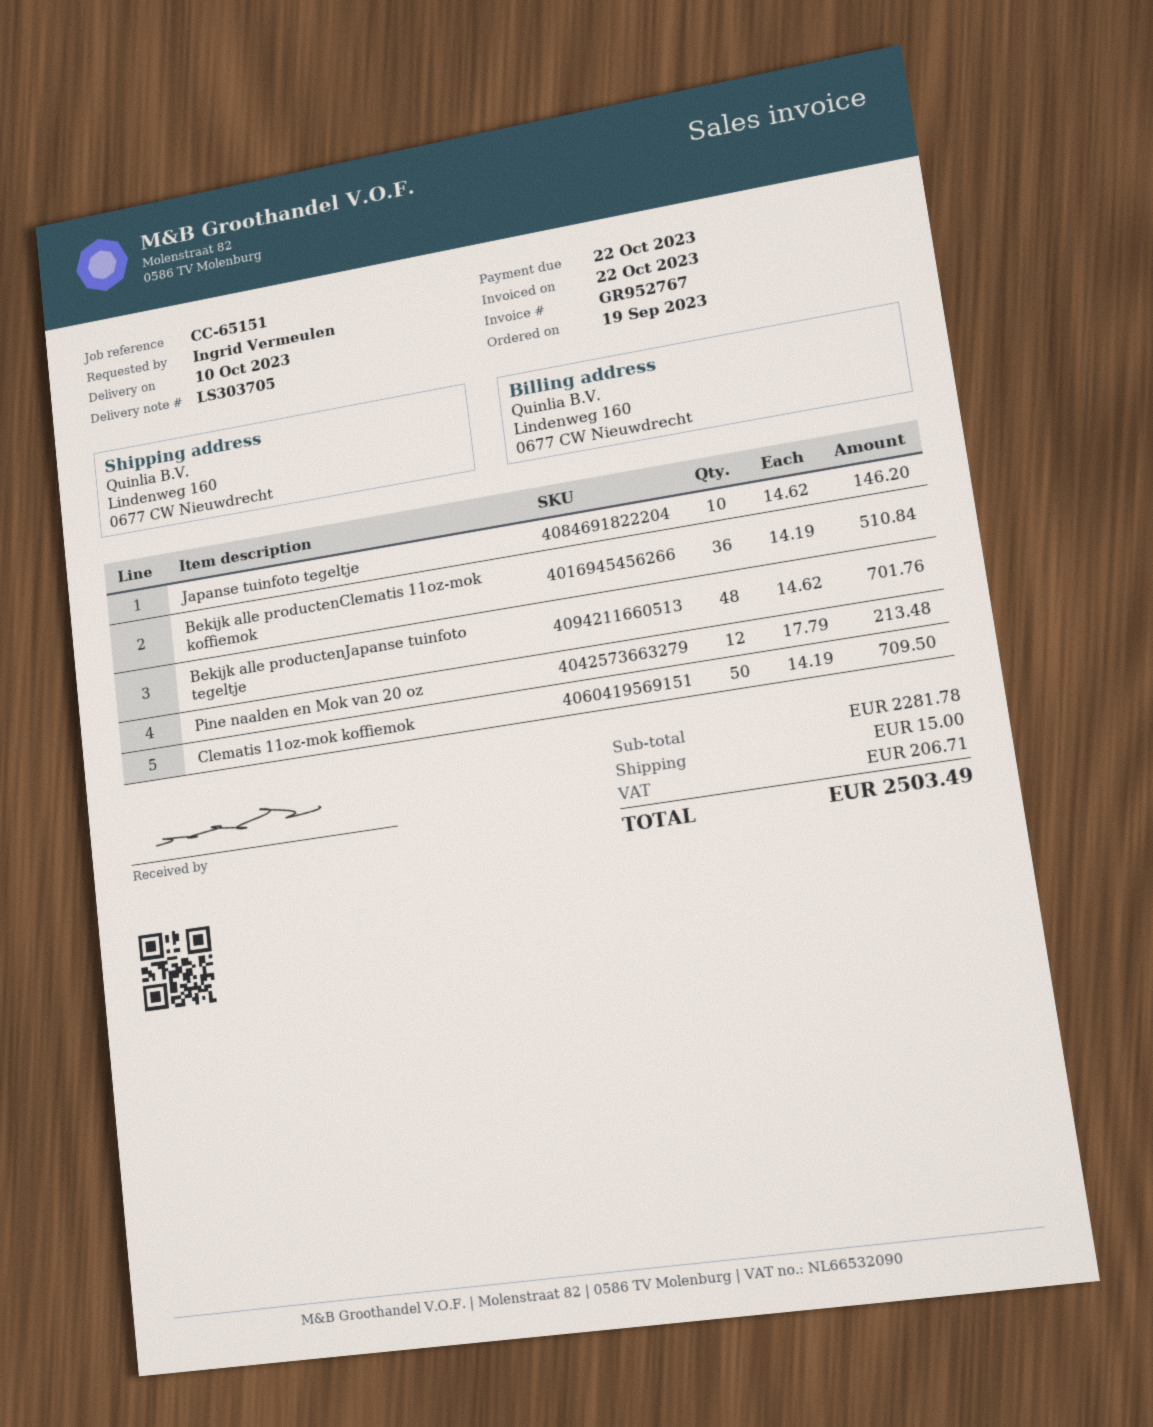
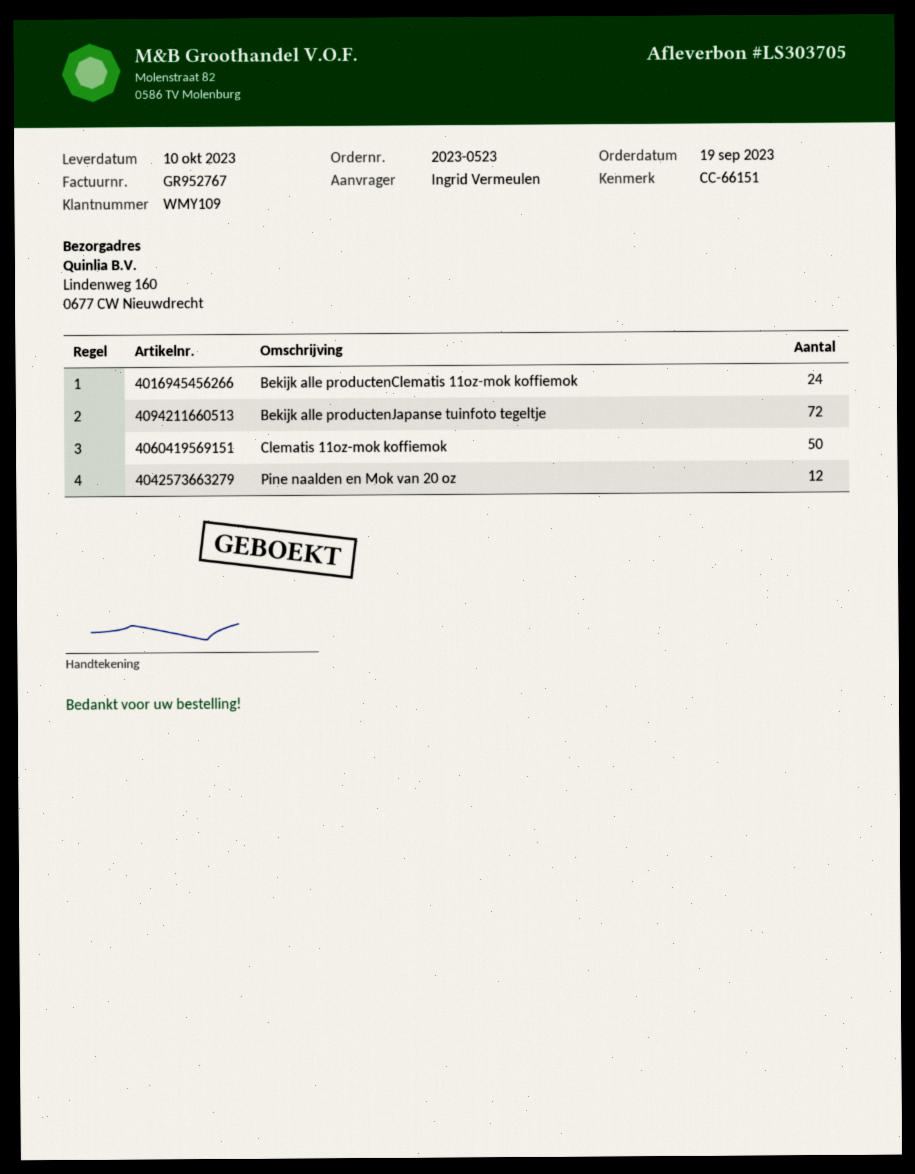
reference: CC-65151 -> CC-66151
Japanse tuinfoto tegeltje: 10 -> none
Bekijk alle productenClematis 11oz-mok koffiemok: 36 -> 24
Bekijk alle productenJapanse tuinfoto tegeltje: 48 -> 72

